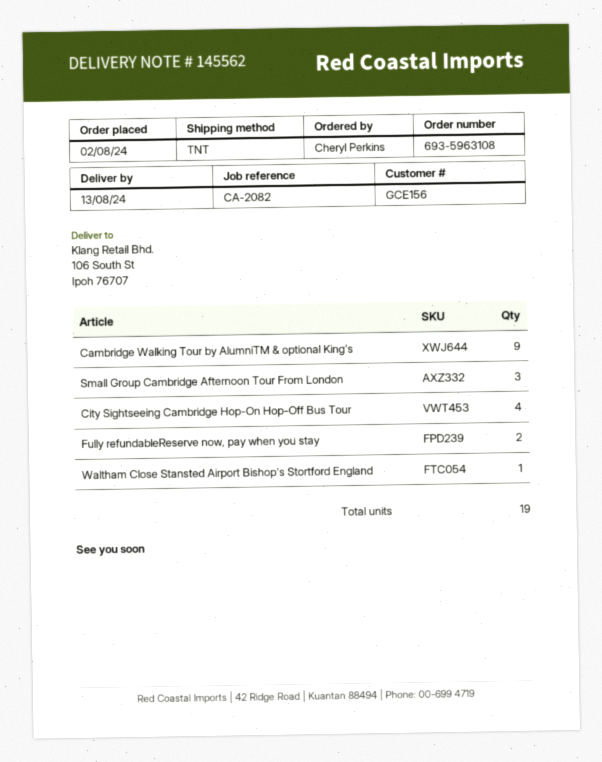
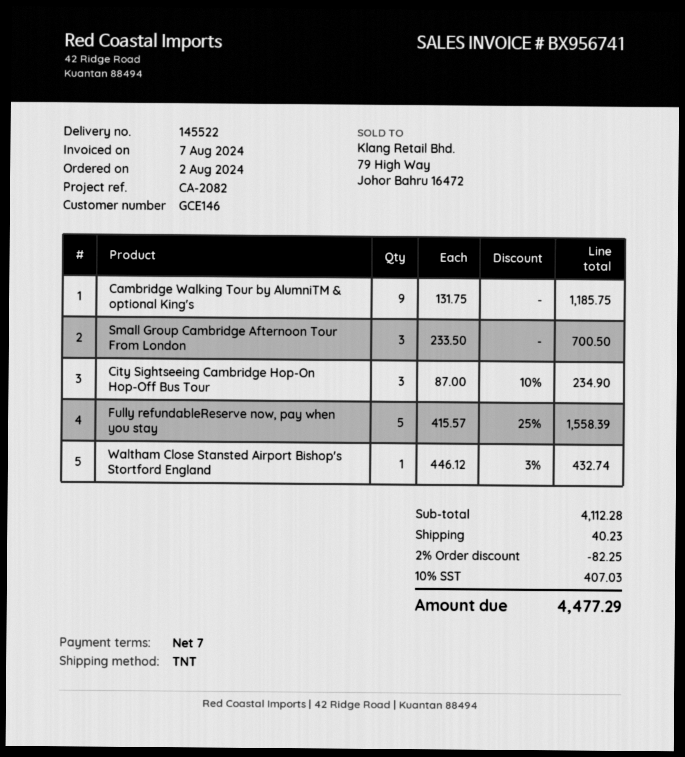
delivery note number: 145562 -> 145522
customer number: GCE156 -> GCE146
City Sightseeing Cambridge Hop-On Hop-Off Bus Tour: 4 -> 3
Fully refundableReserve now, pay when you stay: 2 -> 5

